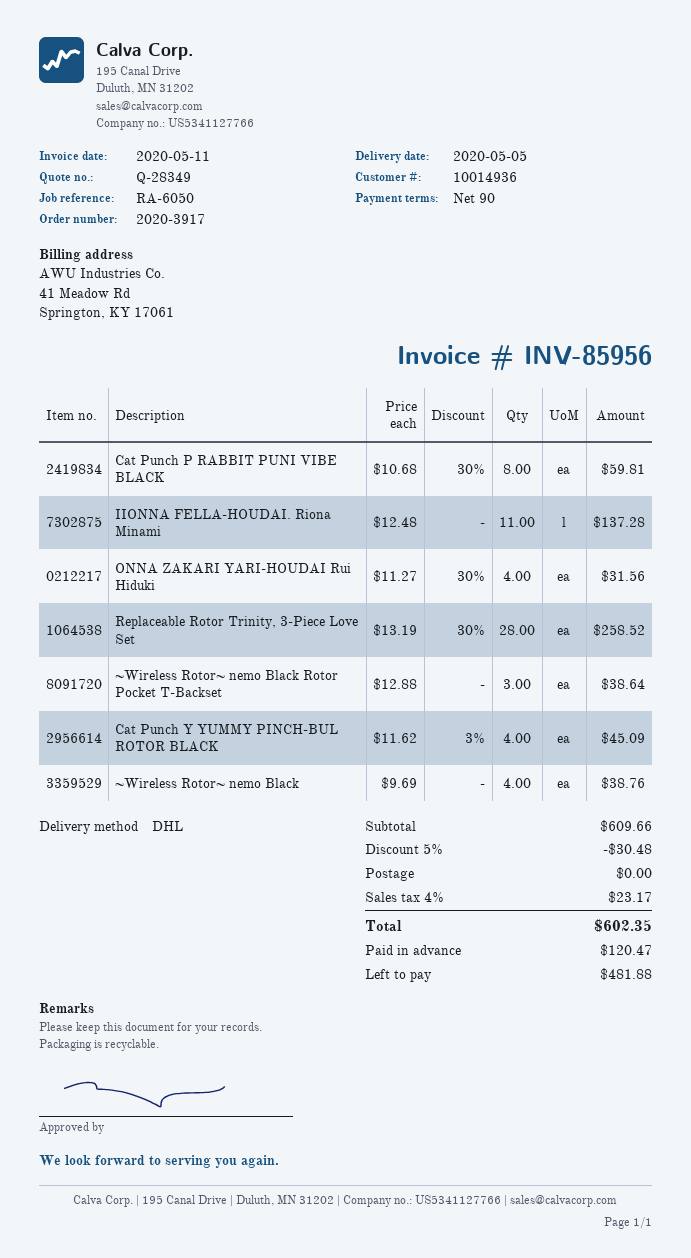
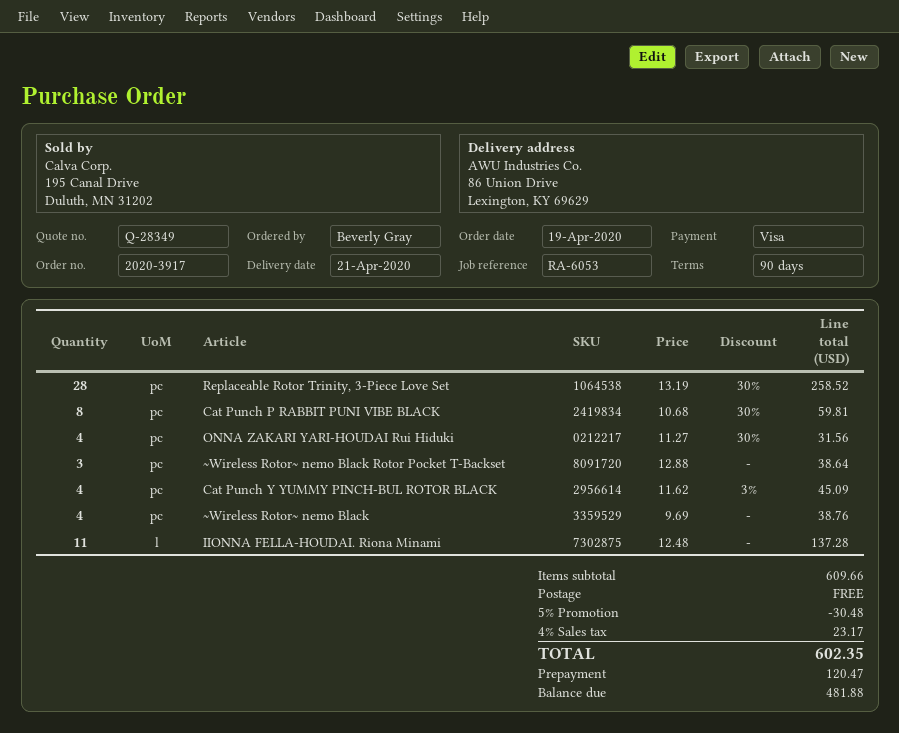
delivery date: 2020-05-05 -> 2020-04-21
reference: RA-6050 -> RA-6053

